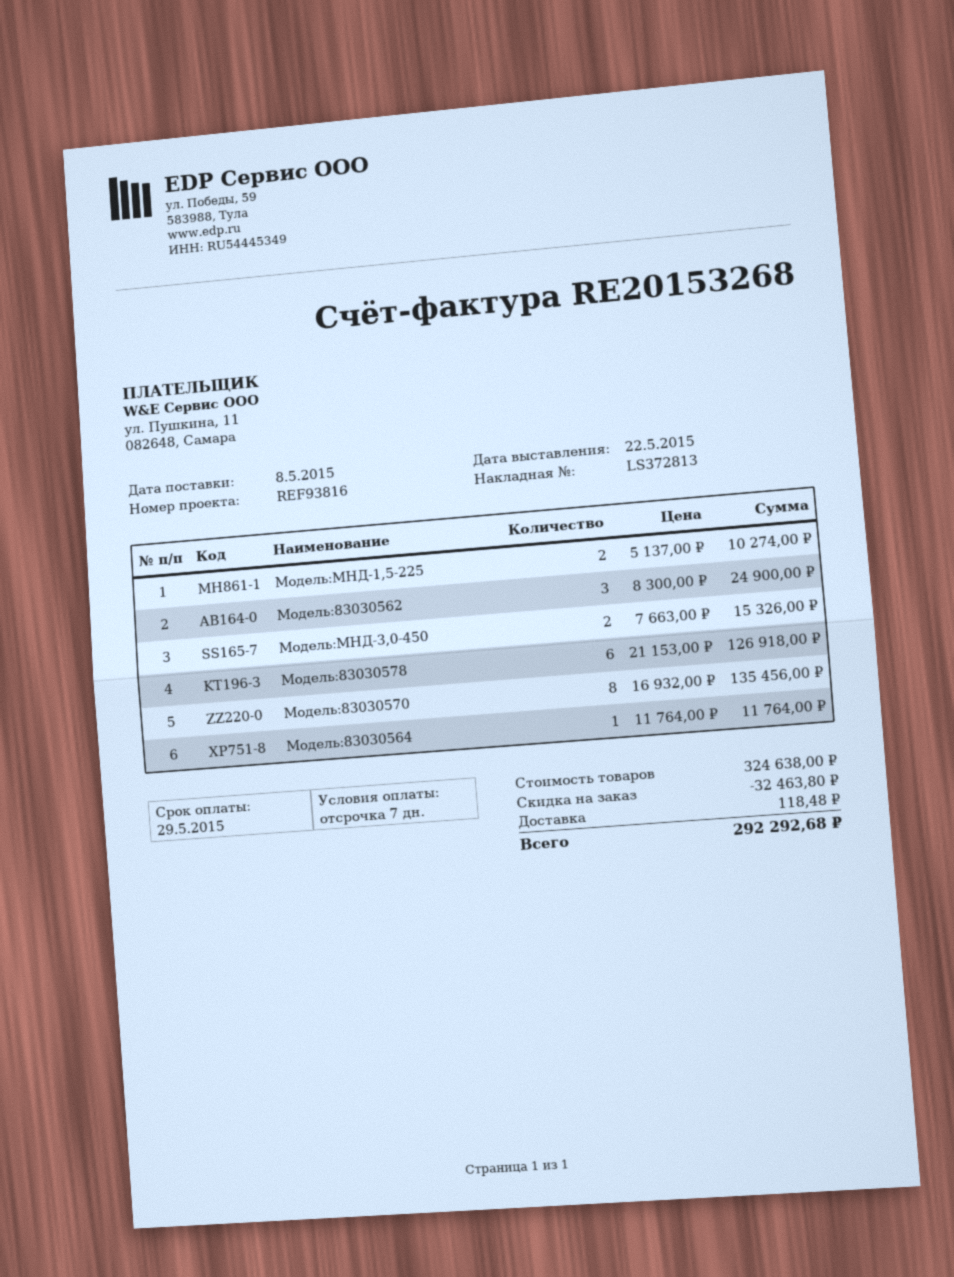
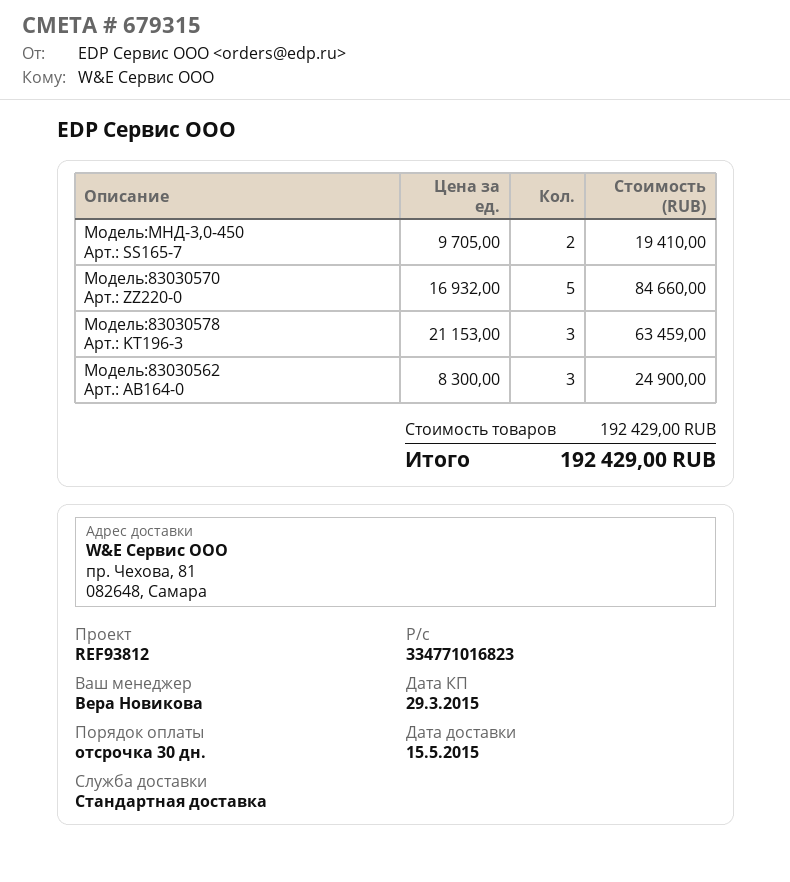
delivery date: 2015-05-08 -> 2015-05-15
payment terms: 7 days -> 30 days
reference: REF93816 -> REF93812
Модель:МНД-1,5-225: 2 x 5137.00 = 10274.00 -> none
Модель:МНД-3,0-450: 2 x 7663.00 = 15326.00 -> 2 x 9705.00 = 19410.00
Модель:83030578: 6 x 21153.00 = 126918.00 -> 3 x 21153.00 = 63459.00
Модель:83030570: 8 x 16932.00 = 135456.00 -> 5 x 16932.00 = 84660.00
Модель:83030564: 1 x 11764.00 = 11764.00 -> none
subtotal: 324638.00 -> 192429.00
discount: 32463.80 -> none
shipping: 118.48 -> none
total: 292292.68 -> 192429.00

